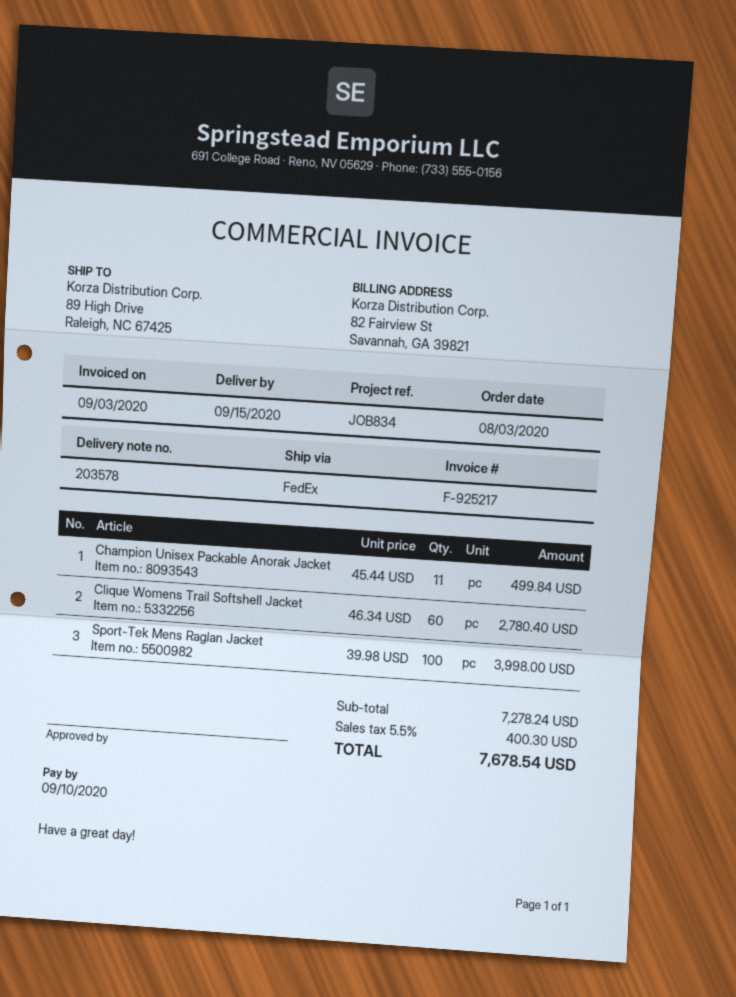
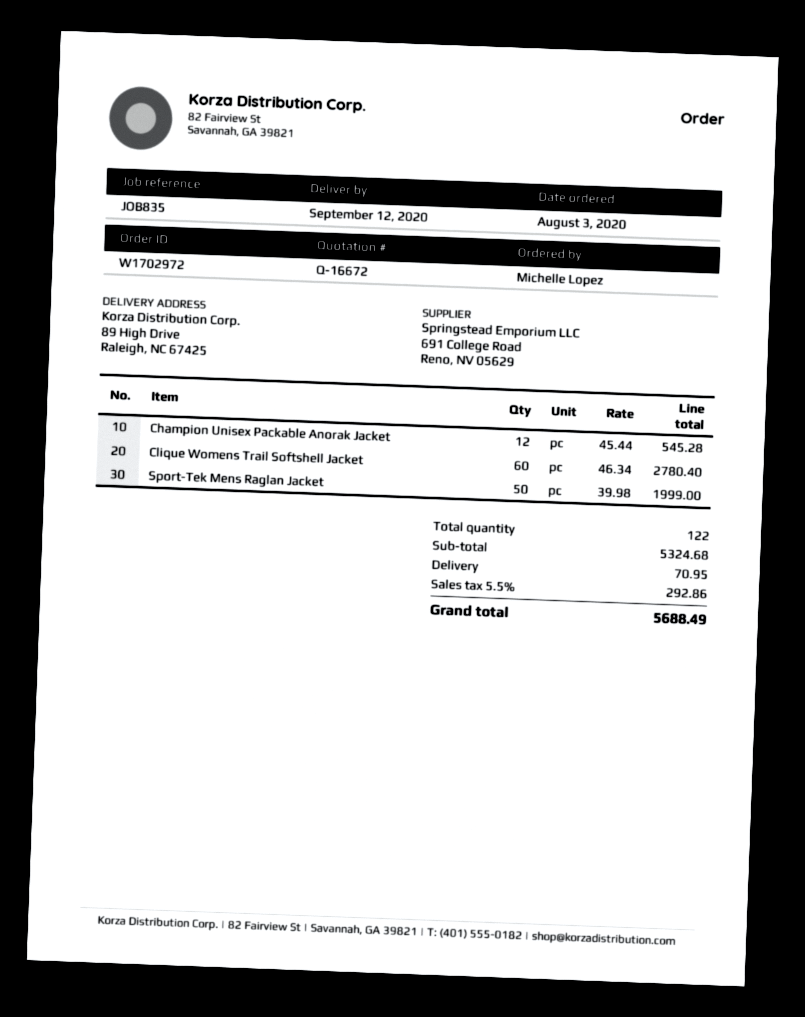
delivery date: 2020-09-15 -> 2020-09-12
reference: JOB834 -> JOB835
Champion Unisex Packable Anorak Jacket: 11 x 45.44 = 499.84 -> 12 x 45.44 = 545.28
Sport-Tek Mens Raglan Jacket: 100 x 39.98 = 3998.00 -> 50 x 39.98 = 1999.00
subtotal: 7278.24 -> 5324.68
shipping: none -> 70.95
tax: 5.5% = 400.30 -> 5.5% = 292.86
total: 7678.54 -> 5688.49

